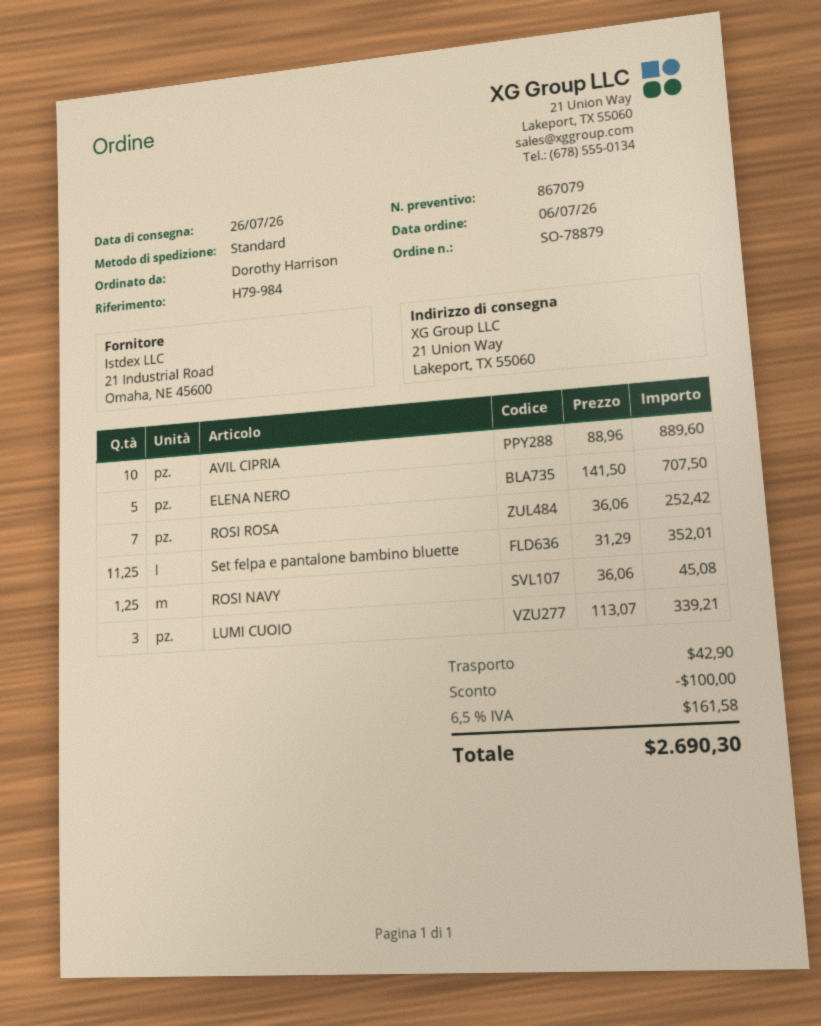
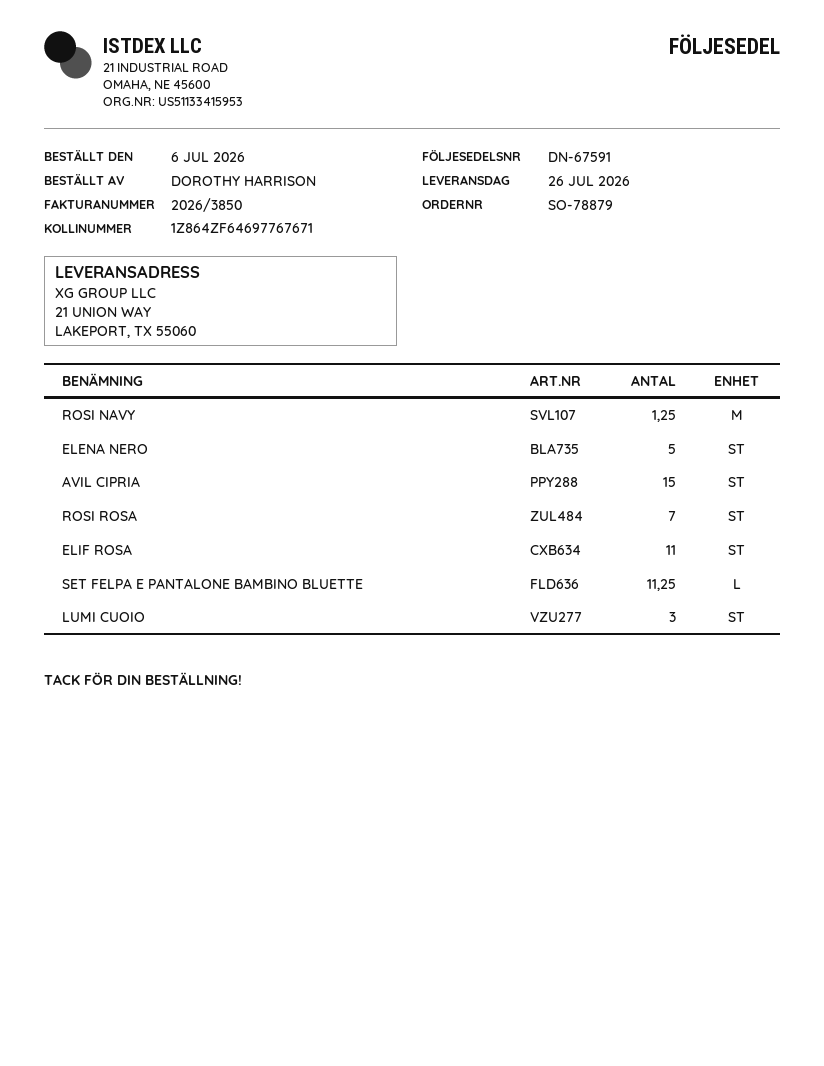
AVIL CIPRIA: 10 -> 15
ELIF ROSA: none -> 11

